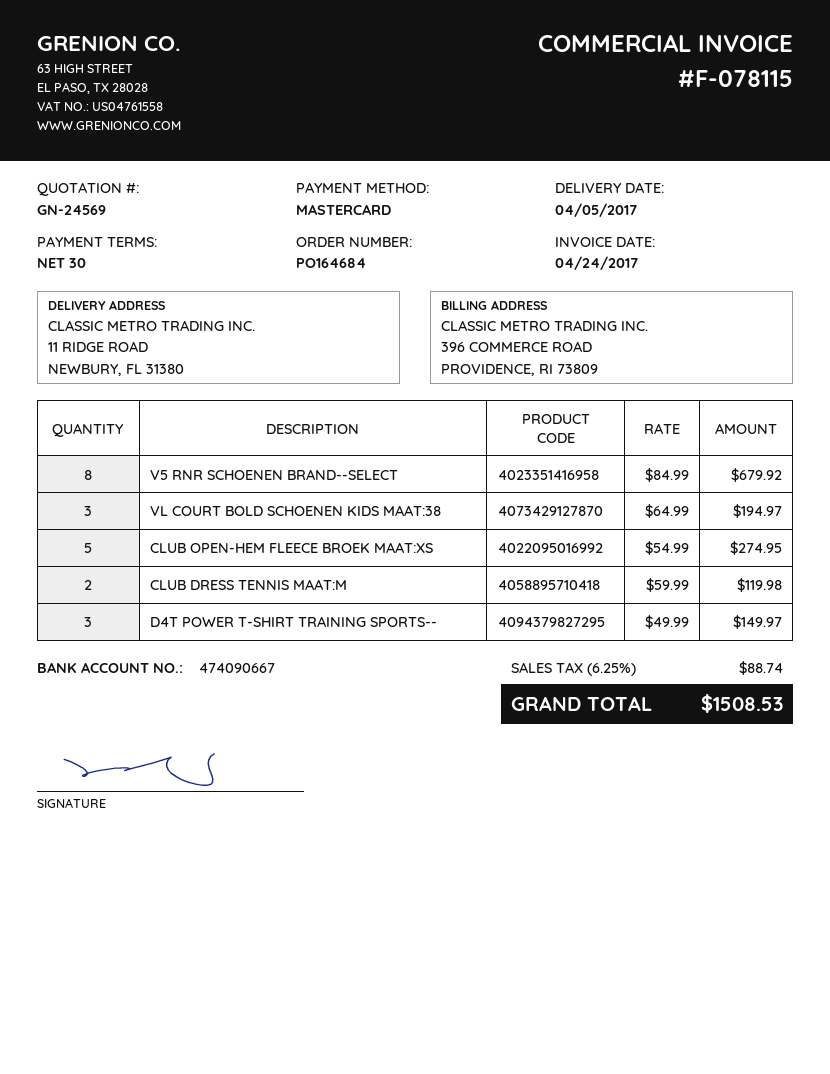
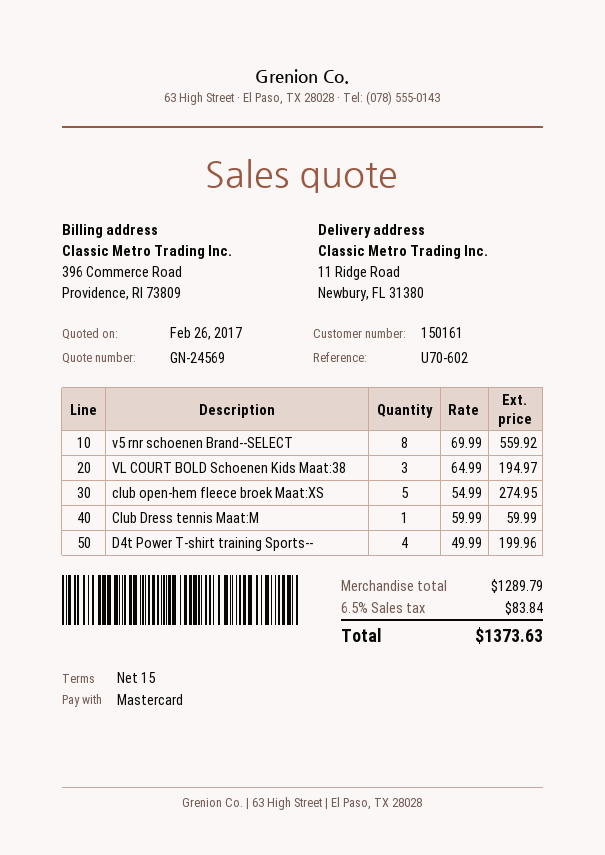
payment terms: 30 days -> 15 days
V5 RNR SCHOENEN BRAND--SELECT: 8 x 84.99 = 679.92 -> 8 x 69.99 = 559.92
CLUB DRESS TENNIS MAAT:M: 2 x 59.99 = 119.98 -> 1 x 59.99 = 59.99
D4T POWER T-SHIRT TRAINING SPORTS--: 3 x 49.99 = 149.97 -> 4 x 49.99 = 199.96
tax: 6.25% = 88.74 -> 6.5% = 83.84
total: 1508.53 -> 1373.63

